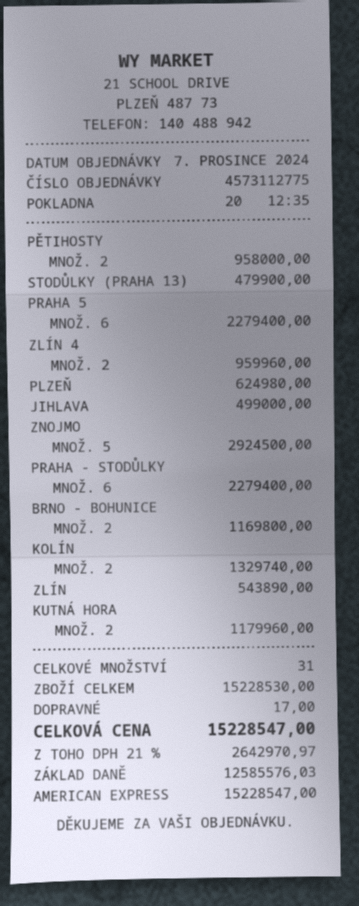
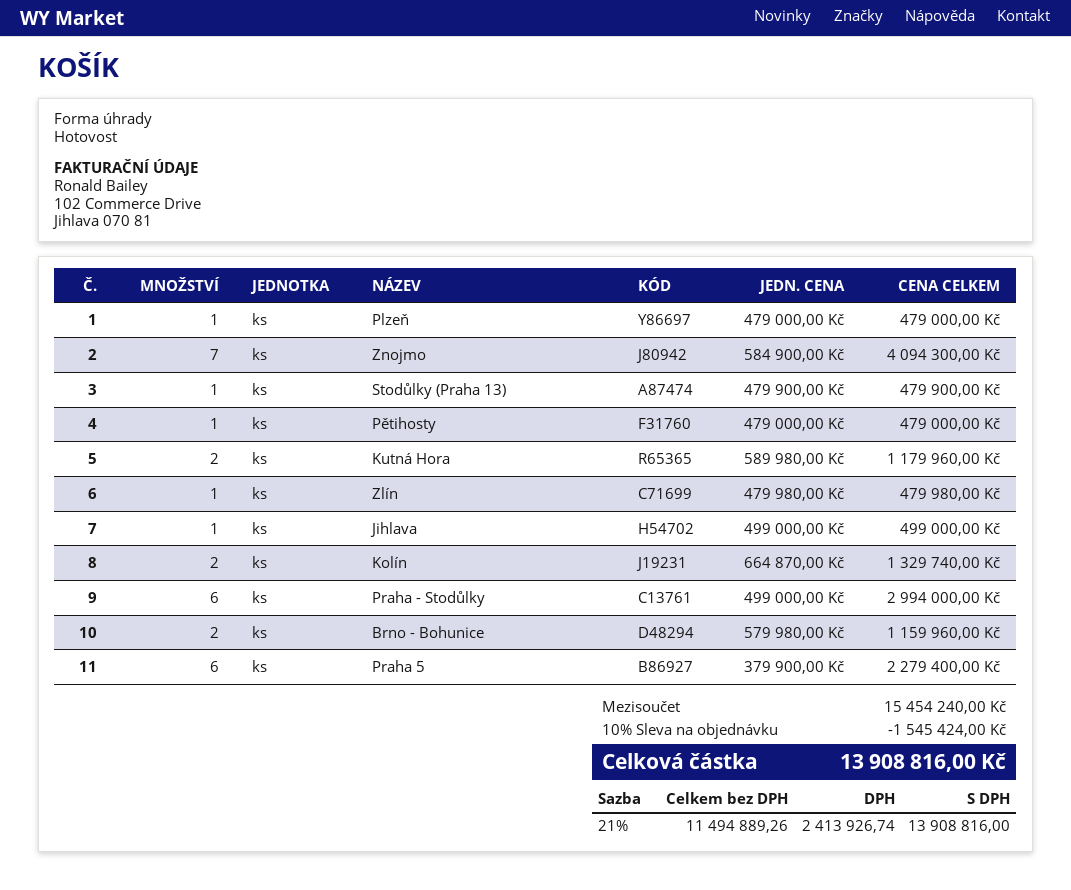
payment method: American Express -> cash
PĚTIHOSTY: 2 for 958000.00 -> 1 for 479000.00
ZLÍN 4: 2 for 959960.00 -> none
PLZEŇ: 1 for 624980.00 -> 1 for 479000.00
ZNOJMO: 5 for 2924500.00 -> 7 for 4094300.00
PRAHA - STODŮLKY: 6 for 2279400.00 -> 6 for 2994000.00
BRNO - BOHUNICE: 2 for 1169800.00 -> 2 for 1159960.00
ZLÍN: 1 for 543890.00 -> 1 for 479980.00
subtotal: 15228530.00 -> 15454240.00
discount: none -> 10% = 1545424.00
shipping: 17.00 -> none
net: 12585576.03 -> 11494889.26
tax: 21% = 2642970.97 -> 21% = 2413926.74
total: 15228547.00 -> 13908816.00

